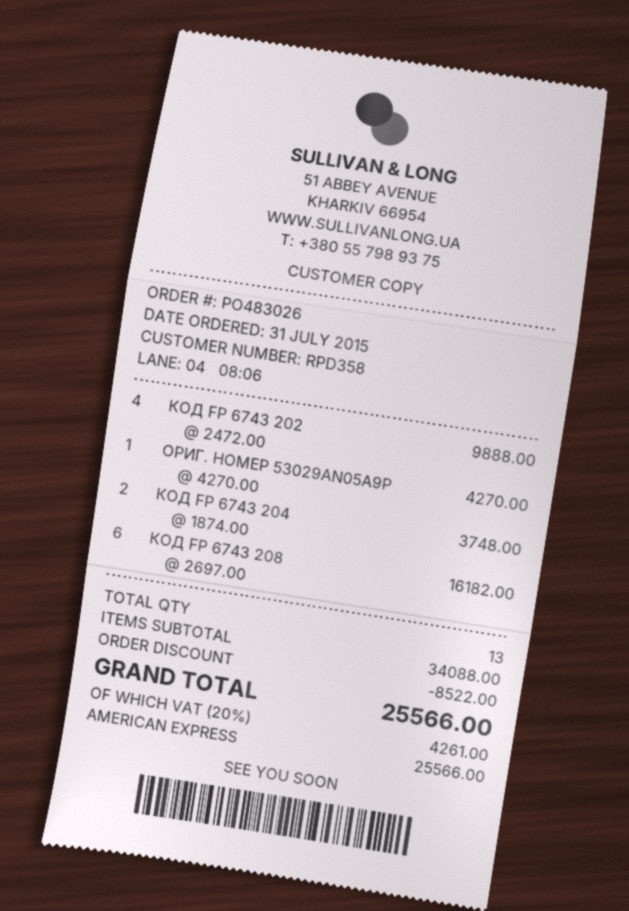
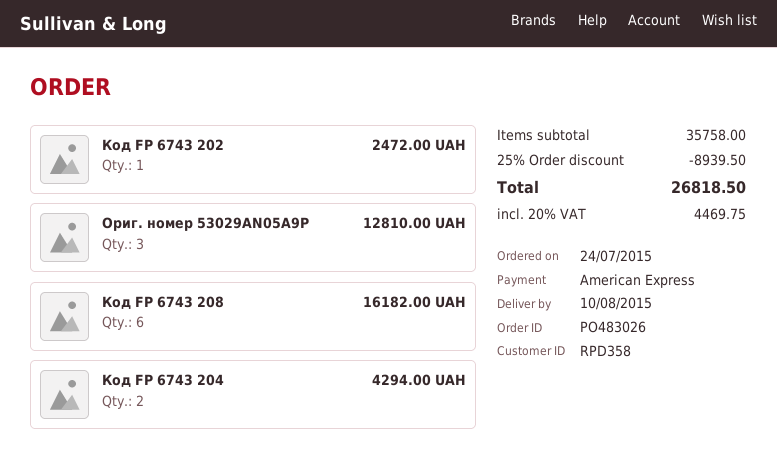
order date: 2015-07-31 -> 2015-07-24
КОД FP 6743 202: 4 for 9888.00 -> 1 for 2472.00
ОРИГ. НОМЕР 53029AN05A9P: 1 for 4270.00 -> 3 for 12810.00
КОД FP 6743 204: 2 for 3748.00 -> 2 for 4294.00
subtotal: 34088.00 -> 35758.00
discount: 8522.00 -> 8939.50
tax: 20% = 4261.00 -> 20% = 4469.75
total: 25566.00 -> 26818.50

